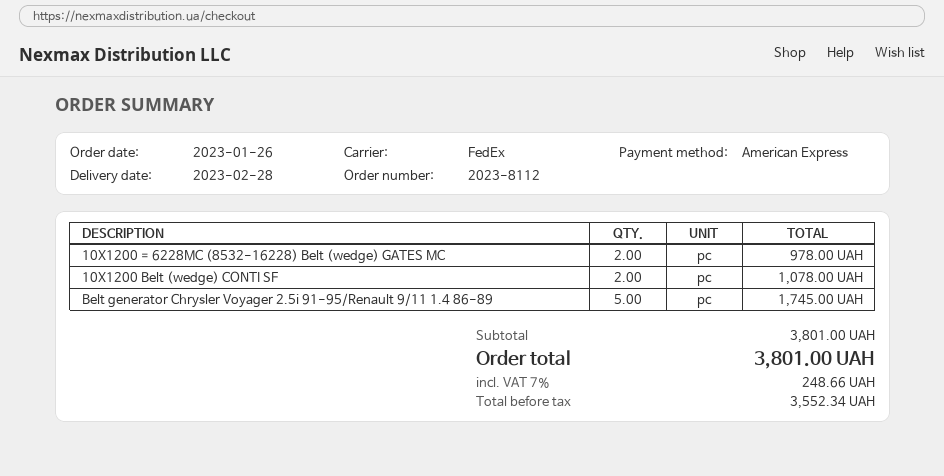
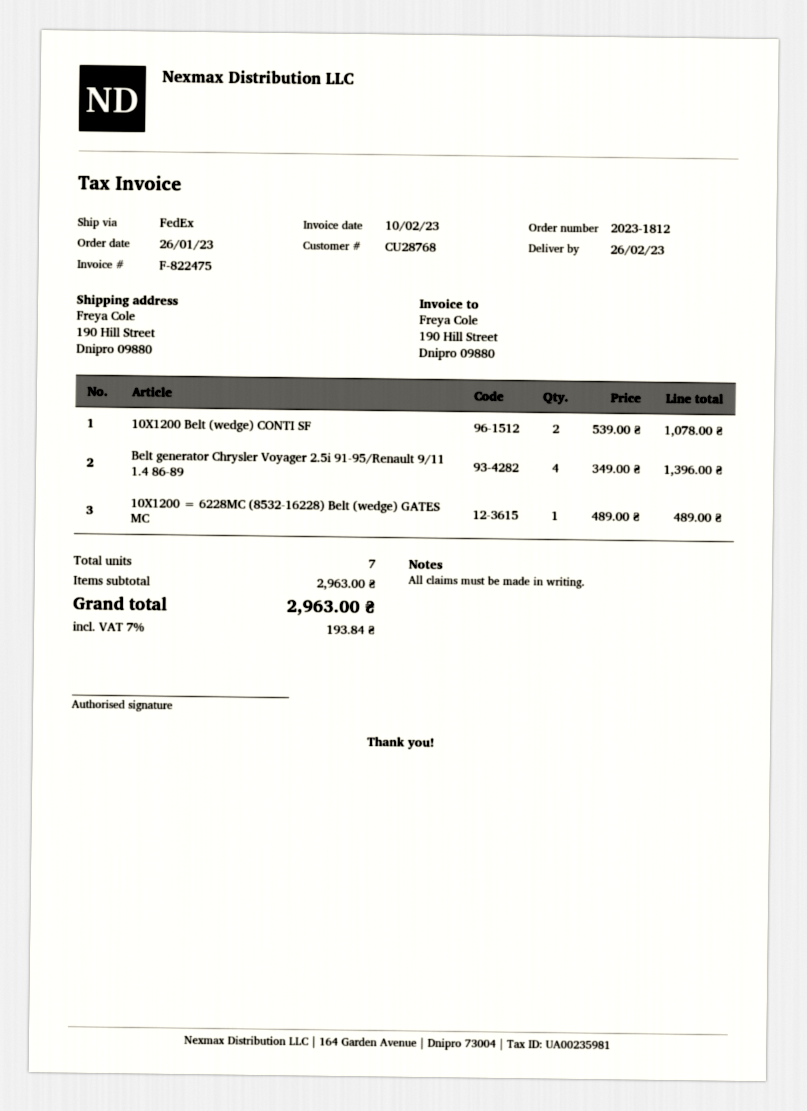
order number: 2023-8112 -> 2023-1812
delivery date: 2023-02-28 -> 2023-02-26
10X1200 = 6228MC (8532-16228) Belt (wedge) GATES MC: 2 for 978.00 -> 1 for 489.00
Belt generator Chrysler Voyager 2.5i 91-95/Renault 9/11 1.4 86-89: 5 for 1745.00 -> 4 for 1396.00
subtotal: 3801.00 -> 2963.00
tax: 7% = 248.66 -> 7% = 193.84
total: 3801.00 -> 2963.00

